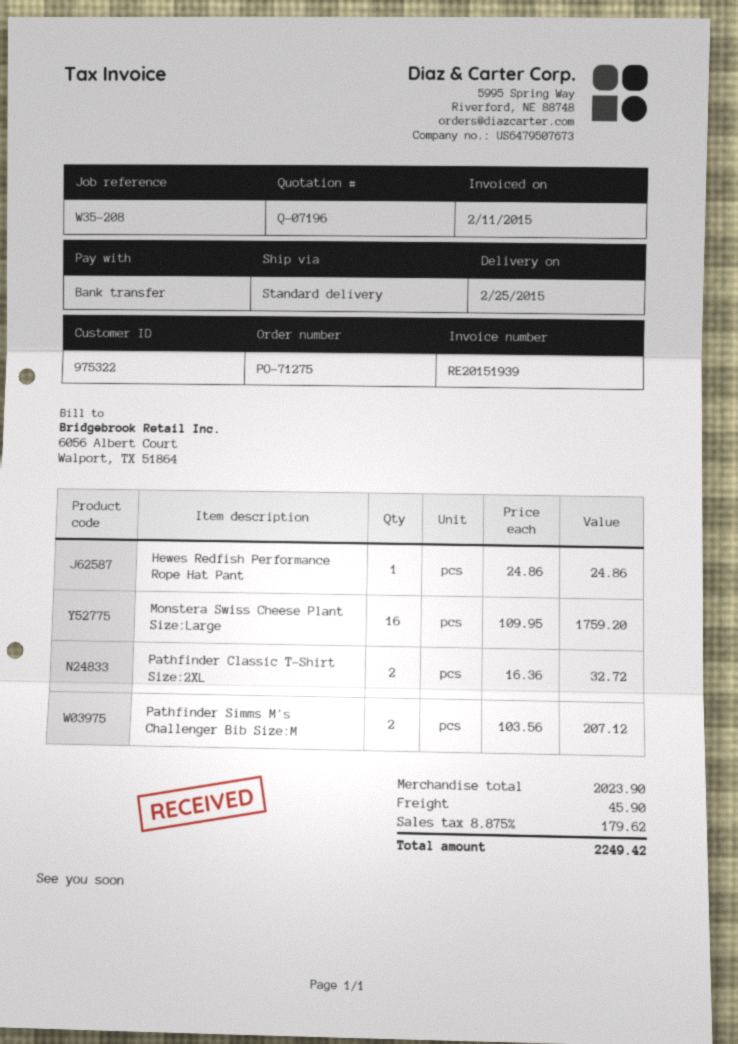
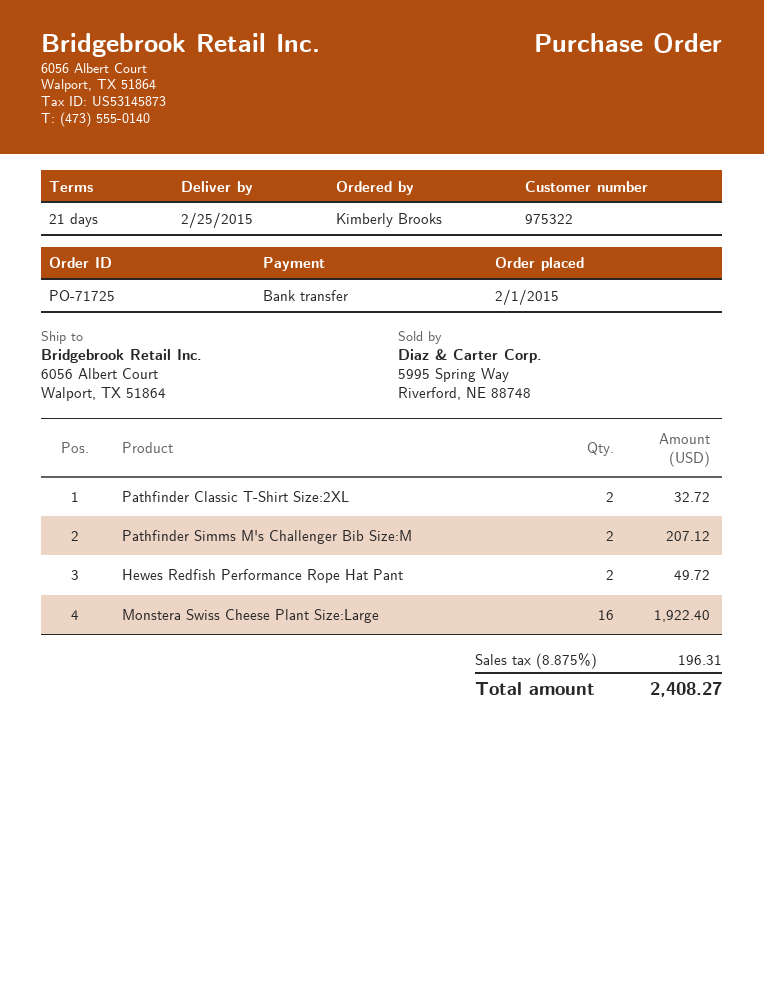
order number: PO-71275 -> PO-71725
Hewes Redfish Performance Rope Hat Pant: 1 for 24.86 -> 2 for 49.72
Monstera Swiss Cheese Plant Size:Large: 16 for 1759.20 -> 16 for 1922.40
shipping: 45.90 -> none
tax: 8.875% = 179.62 -> 8.875% = 196.31
total: 2249.42 -> 2408.27

